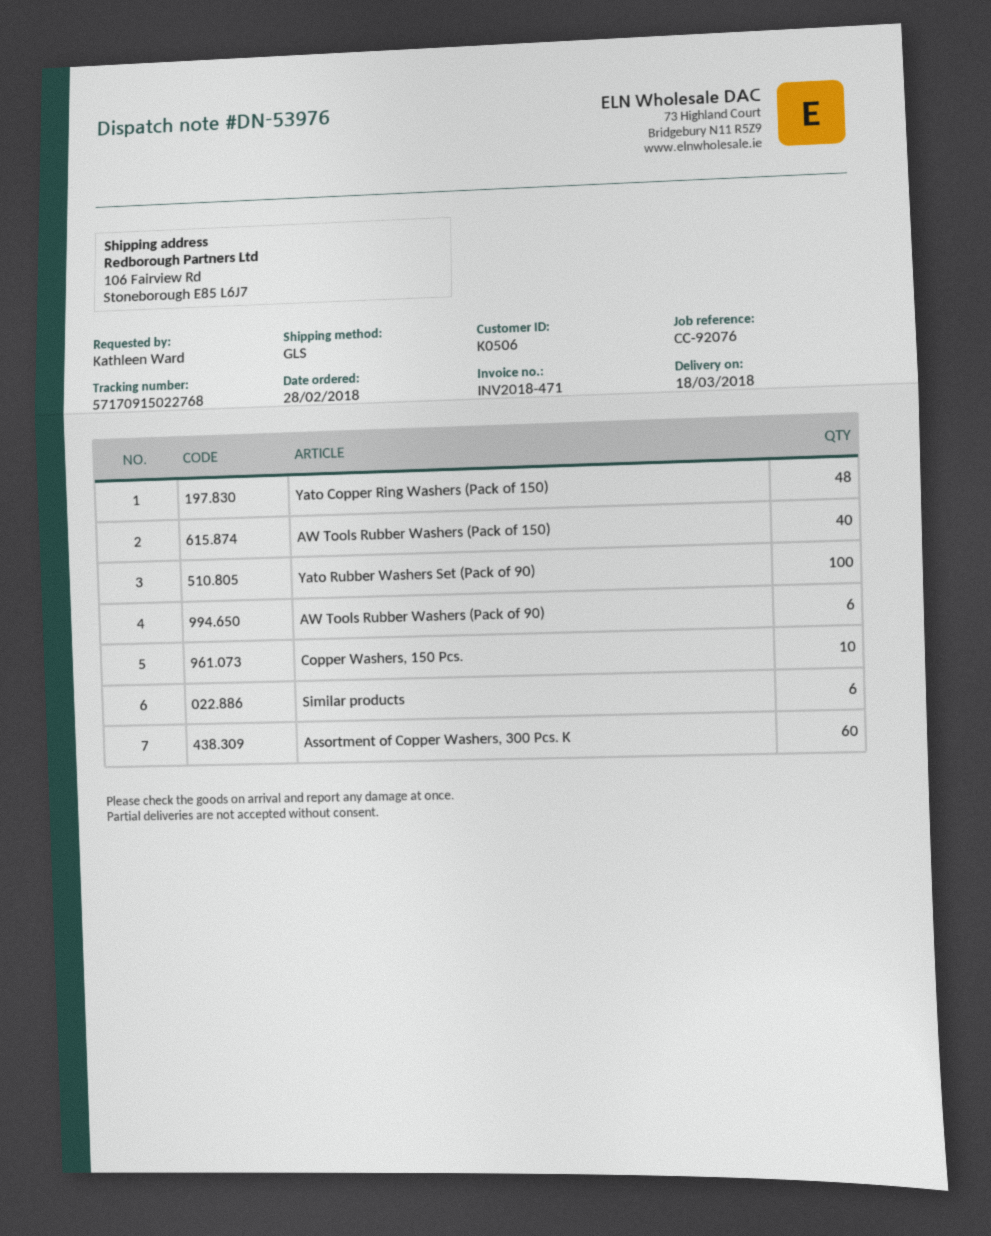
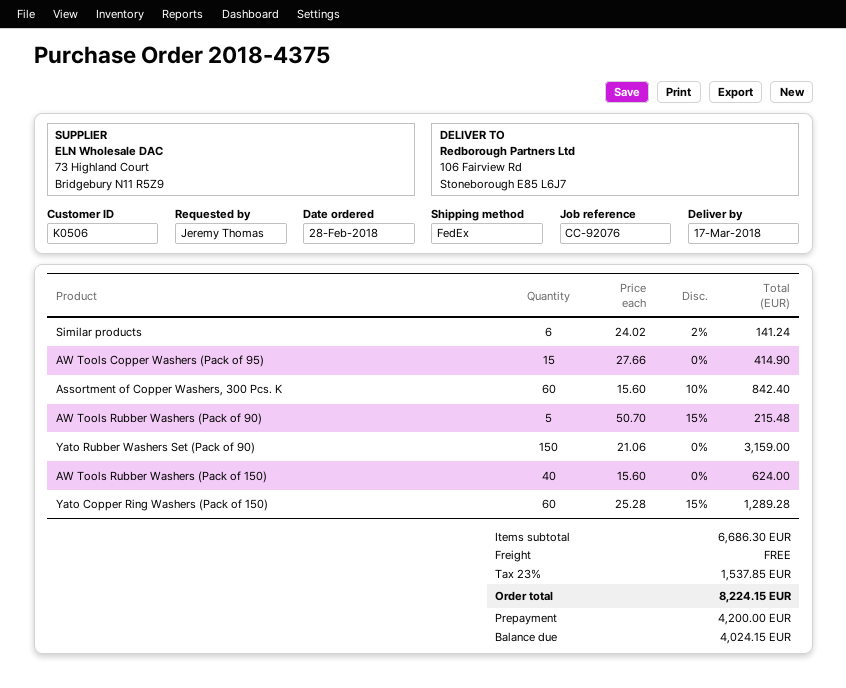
delivery date: 2018-03-18 -> 2018-03-17
ordered by: Kathleen Ward -> Jeremy Thomas
shipping method: GLS -> FedEx
Yato Copper Ring Washers (Pack of 150): 48 -> 60
Yato Rubber Washers Set (Pack of 90): 100 -> 150
AW Tools Rubber Washers (Pack of 90): 6 -> 5
Copper Washers, 150 Pcs.: 10 -> none
AW Tools Copper Washers (Pack of 95): none -> 15

